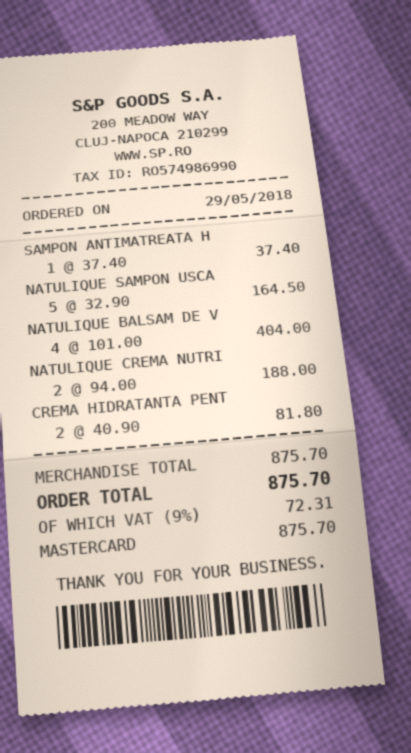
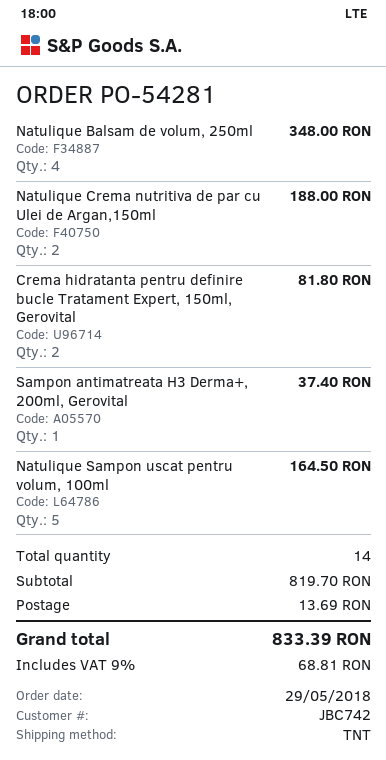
NATULIQUE BALSAM DE V: 4 for 404.00 -> 4 for 348.00
subtotal: 875.70 -> 819.70
shipping: none -> 13.69
tax: 9% = 72.31 -> 9% = 68.81
total: 875.70 -> 833.39

